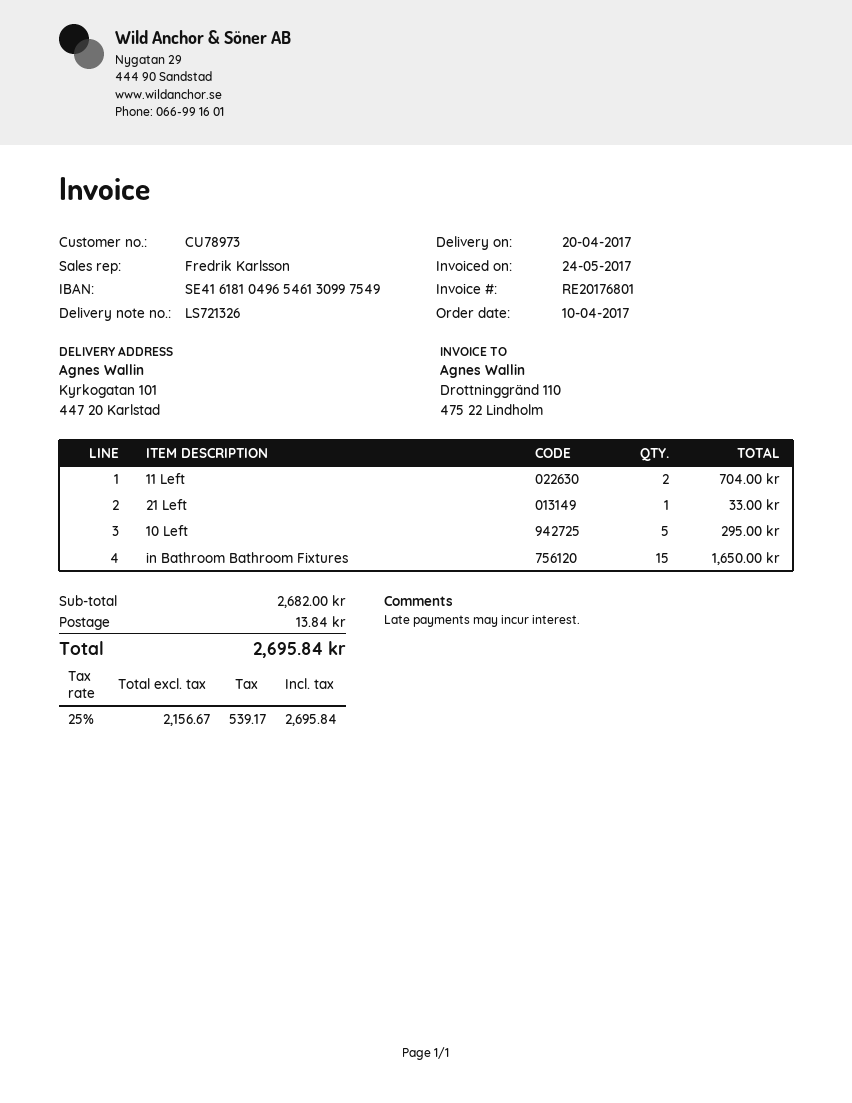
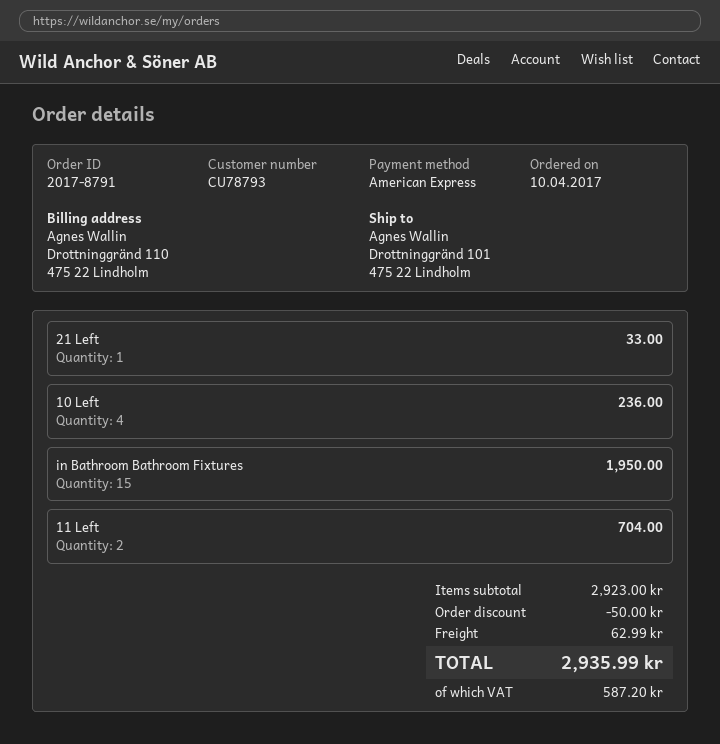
customer number: CU78973 -> CU78793
ship to: Kyrkogatan 101, 447 20 Karlstad -> Drottninggränd 101, 475 22 Lindholm
10 Left: 5 for 295.00 -> 4 for 236.00
in Bathroom Bathroom Fixtures: 15 for 1650.00 -> 15 for 1950.00
subtotal: 2682.00 -> 2923.00
discount: none -> 50.00
shipping: 13.84 -> 62.99
tax: 539.17 -> 587.20
total: 2695.84 -> 2935.99

